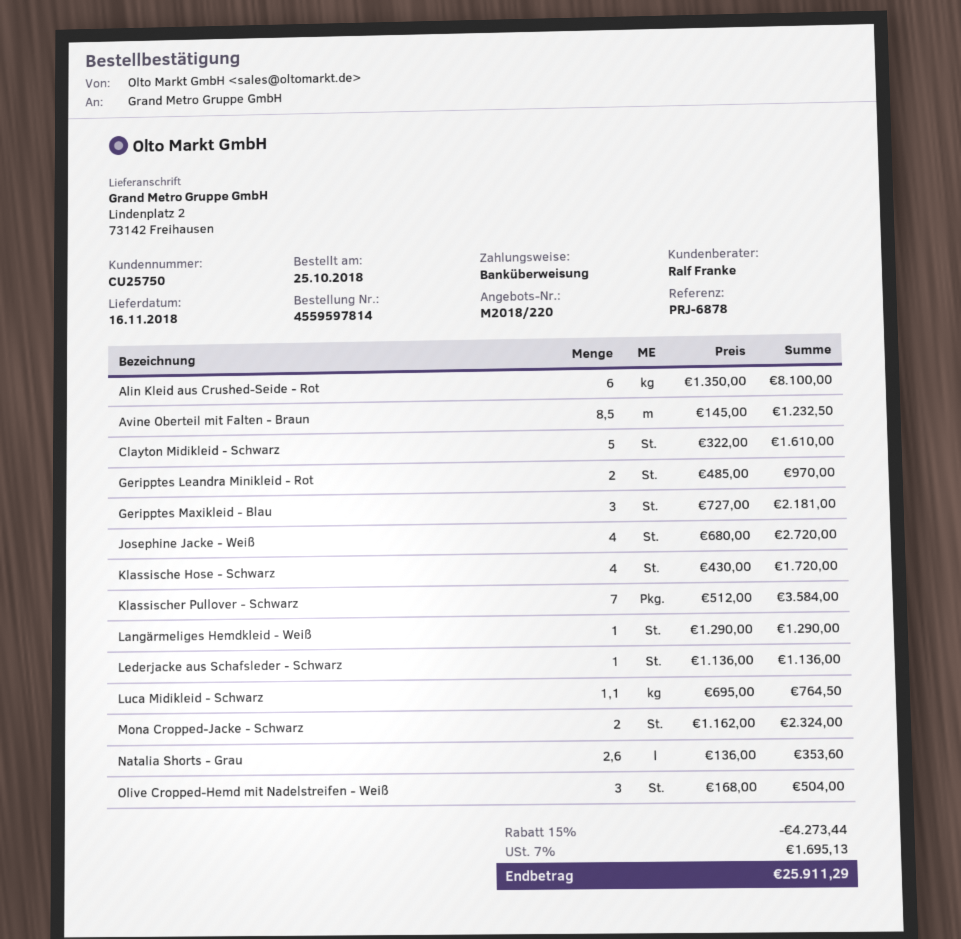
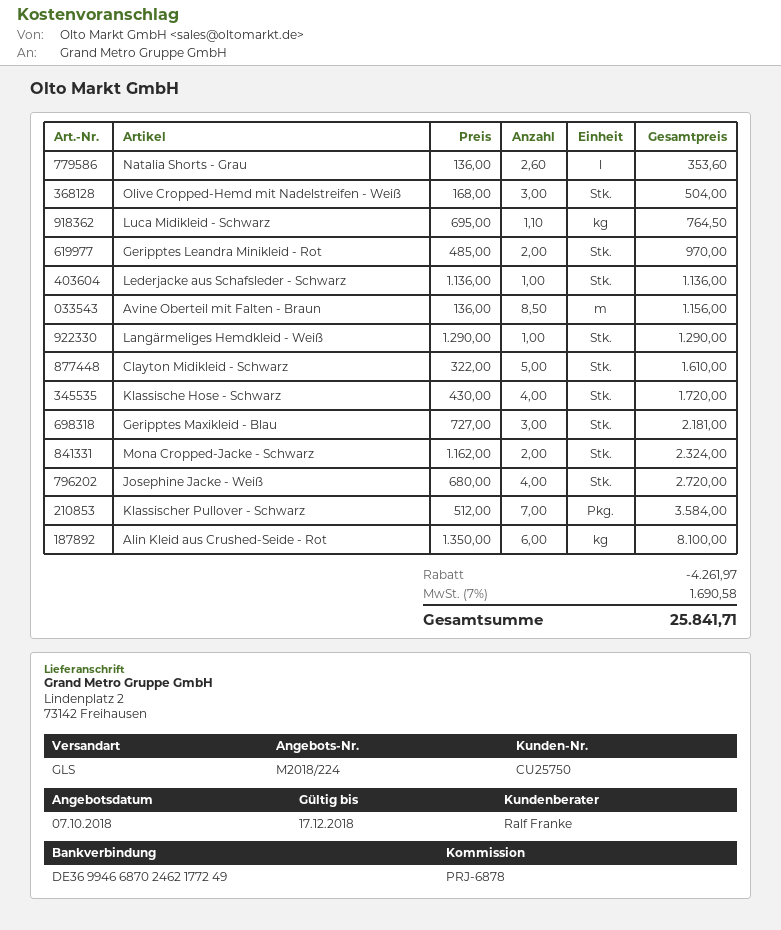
quote number: M2018/220 -> M2018/224
Avine Oberteil mit Falten - Braun: 8.5 x 145.00 = 1232.50 -> 8.5 x 136.00 = 1156.00
discount: 4273.44 -> 4261.97
tax: 7% = 1695.13 -> 7% = 1690.58
total: 25911.29 -> 25841.71

